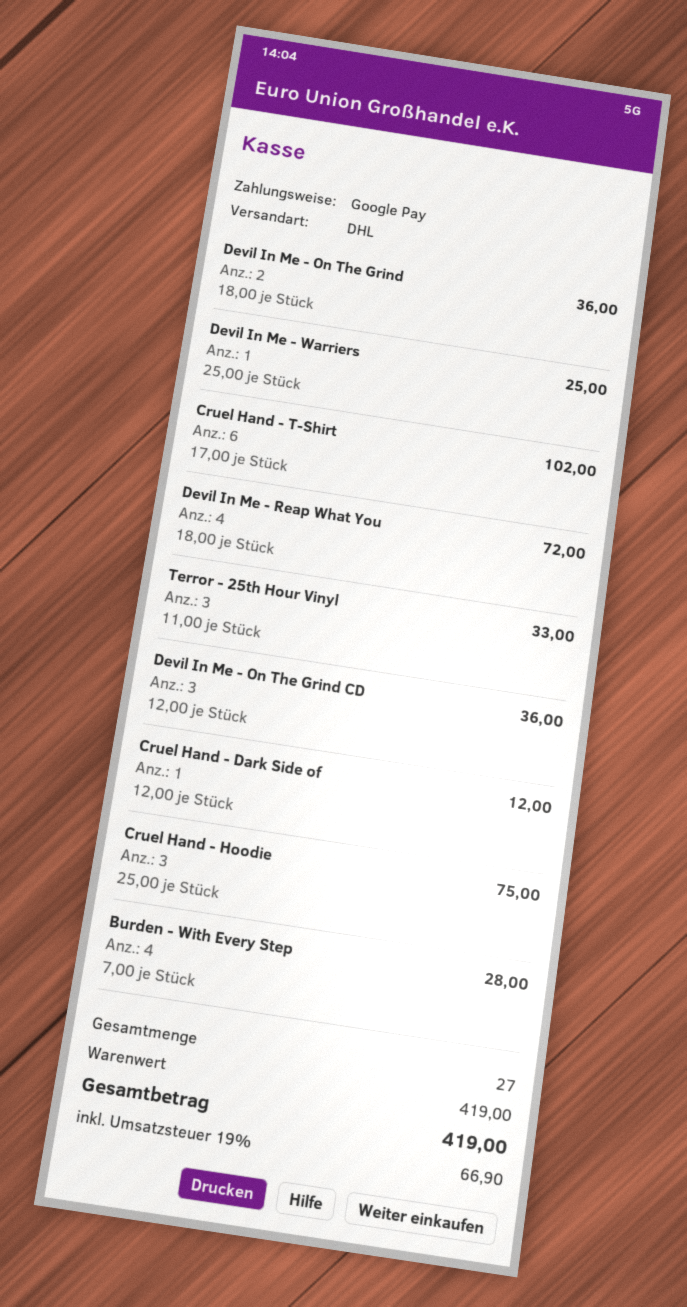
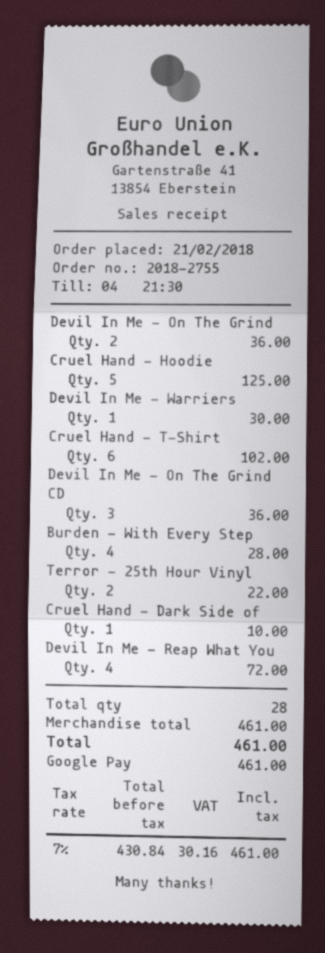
Devil In Me - Warriers: 1 for 25.00 -> 1 for 30.00
Terror - 25th Hour Vinyl: 3 for 33.00 -> 2 for 22.00
Cruel Hand - Dark Side of: 1 for 12.00 -> 1 for 10.00
Cruel Hand - Hoodie: 3 for 75.00 -> 5 for 125.00
total quantity: 27 -> 28
subtotal: 419.00 -> 461.00
tax: 19% = 66.90 -> 7% = 30.16
total: 419.00 -> 461.00

